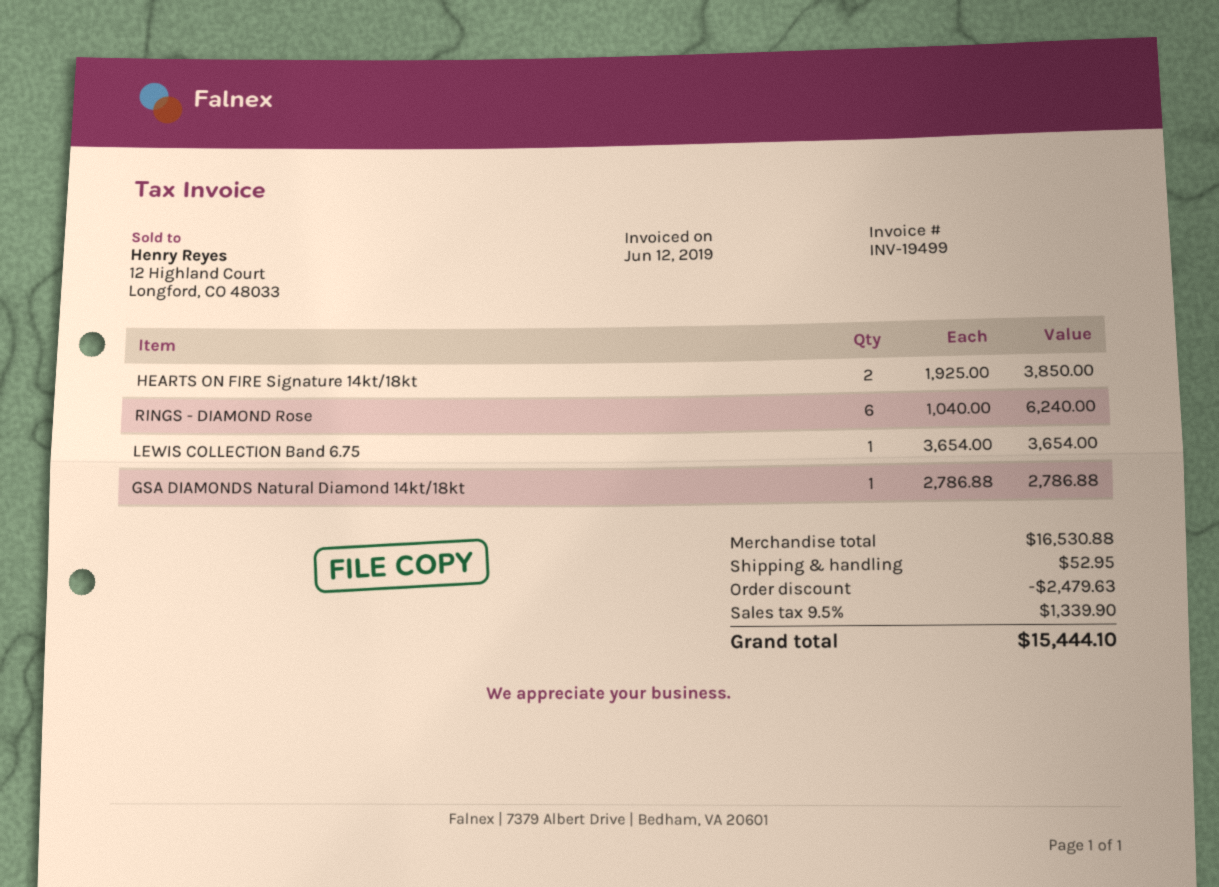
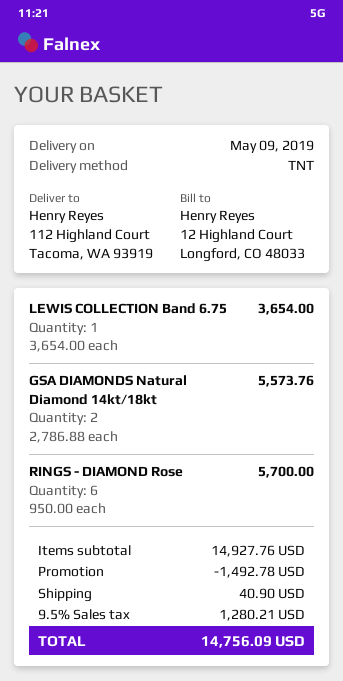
HEARTS ON FIRE Signature 14kt/18kt: 2 x 1925.00 = 3850.00 -> none
RINGS - DIAMOND Rose: 6 x 1040.00 = 6240.00 -> 6 x 950.00 = 5700.00
GSA DIAMONDS Natural Diamond 14kt/18kt: 1 x 2786.88 = 2786.88 -> 2 x 2786.88 = 5573.76
subtotal: 16530.88 -> 14927.76
discount: 2479.63 -> 1492.78
shipping: 52.95 -> 40.90
tax: 9.5% = 1339.90 -> 9.5% = 1280.21
total: 15444.10 -> 14756.09

